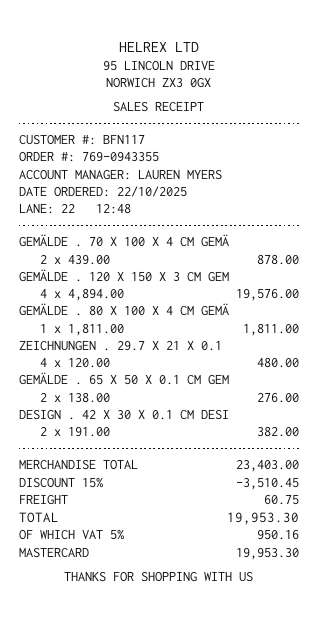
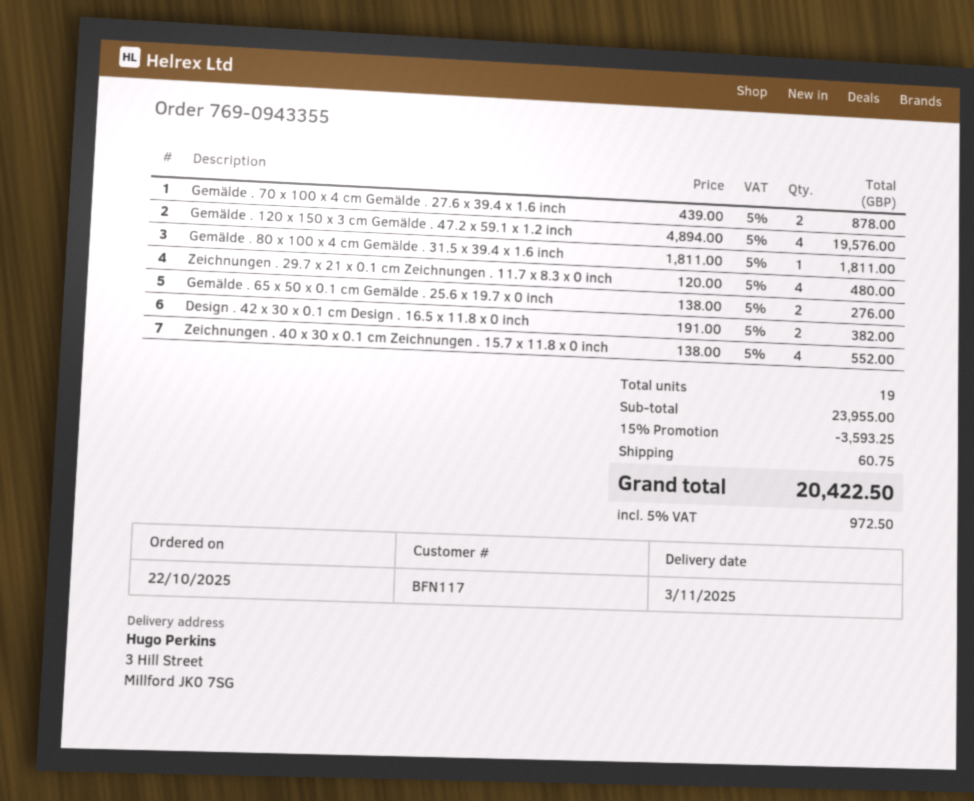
Zeichnungen . 40 x 30 x 0.1 cm Zeichnungen . 15.7 x 11.8 x 0 inch: none -> 4 x 138.00 = 552.00
subtotal: 23403.00 -> 23955.00
discount: 15% = 3510.45 -> 15% = 3593.25
tax: 5% = 950.16 -> 5% = 972.50
total: 19953.30 -> 20422.50

